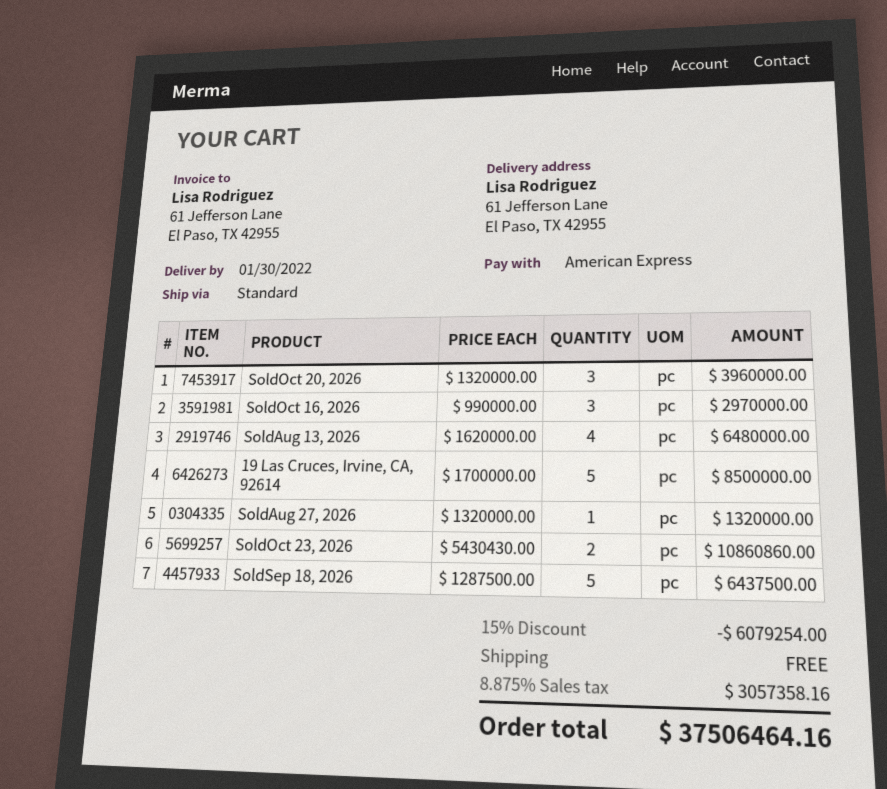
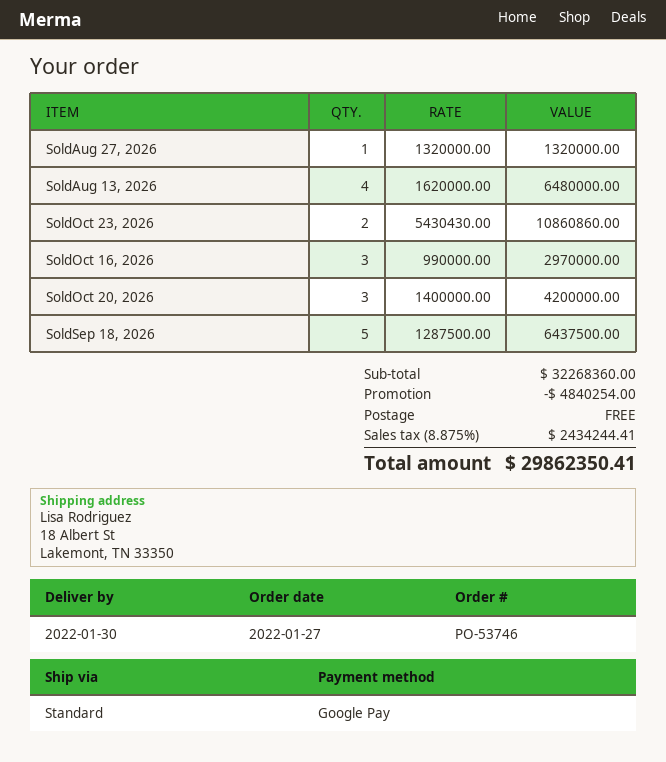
payment method: American Express -> Google Pay
ship to: 61 Jefferson Lane, El Paso, TX 42955 -> 18 Albert St, Lakemont, TN 33350
SoldOct 20, 2026: 3 x 1320000.00 = 3960000.00 -> 3 x 1400000.00 = 4200000.00
19 Las Cruces, Irvine, CA, 92614: 5 x 1700000.00 = 8500000.00 -> none
discount: 6079254.00 -> 4840254.00
tax: 8.875% = 3057358.16 -> 8.875% = 2434244.41
total: 37506464.16 -> 29862350.41

